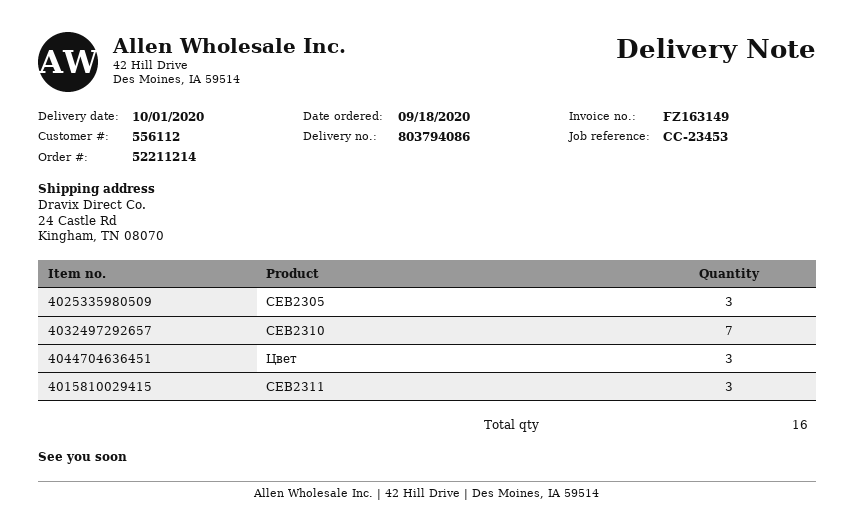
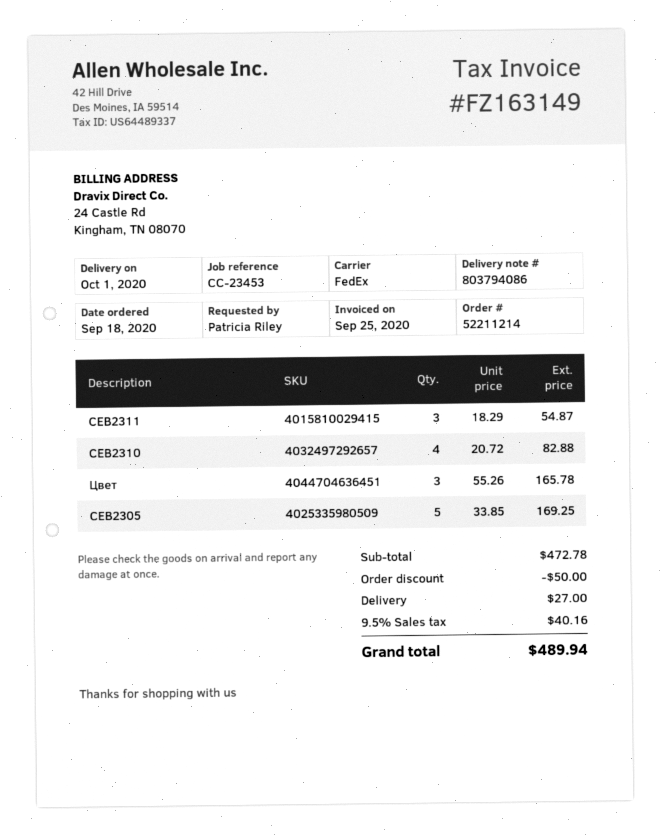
СЕВ2305: 3 -> 5
СЕВ2310: 7 -> 4

